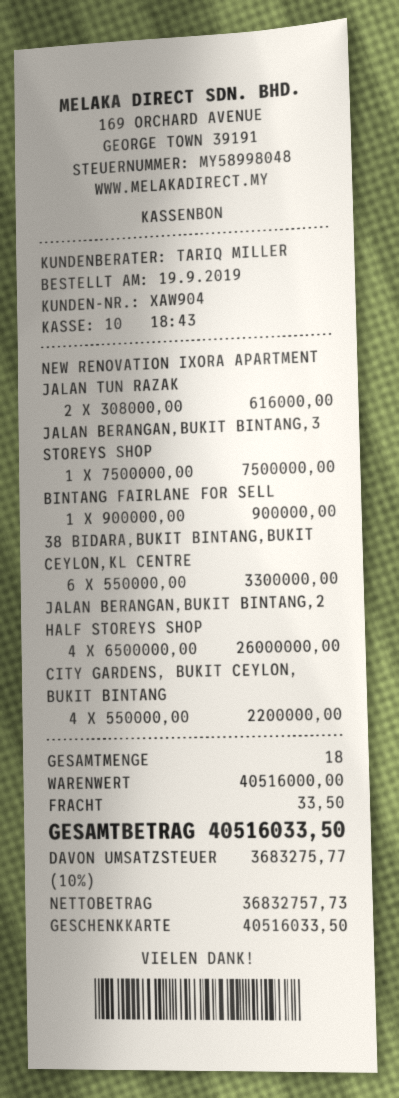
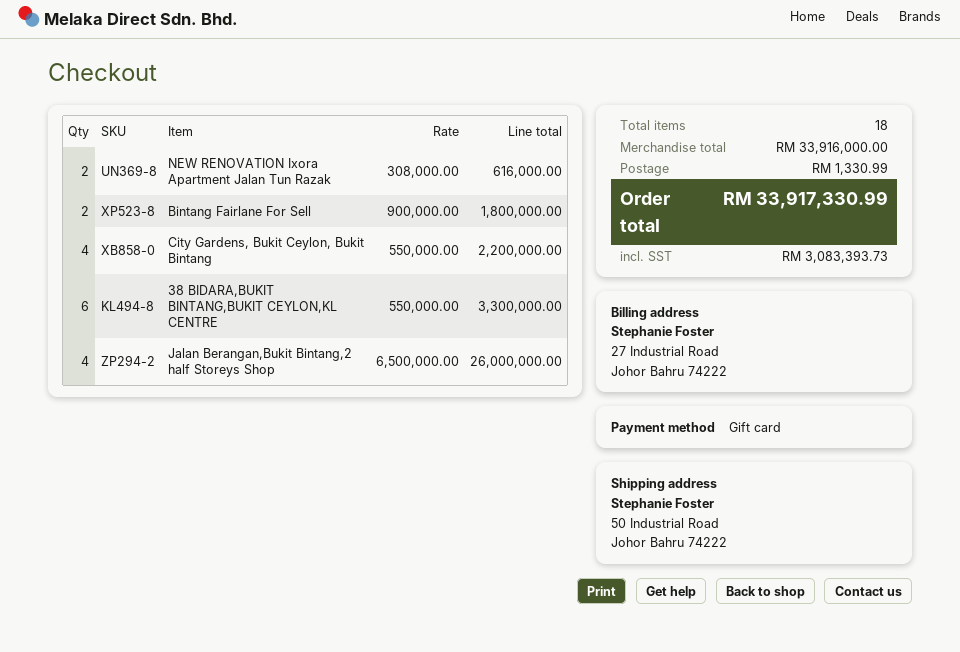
JALAN BERANGAN,BUKIT BINTANG,3 STOREYS SHOP: 1 x 7500000.00 = 7500000.00 -> none
BINTANG FAIRLANE FOR SELL: 1 x 900000.00 = 900000.00 -> 2 x 900000.00 = 1800000.00
subtotal: 40516000.00 -> 33916000.00
shipping: 33.50 -> 1330.99
tax: 3683275.77 -> 3083393.73
total: 40516033.50 -> 33917330.99

